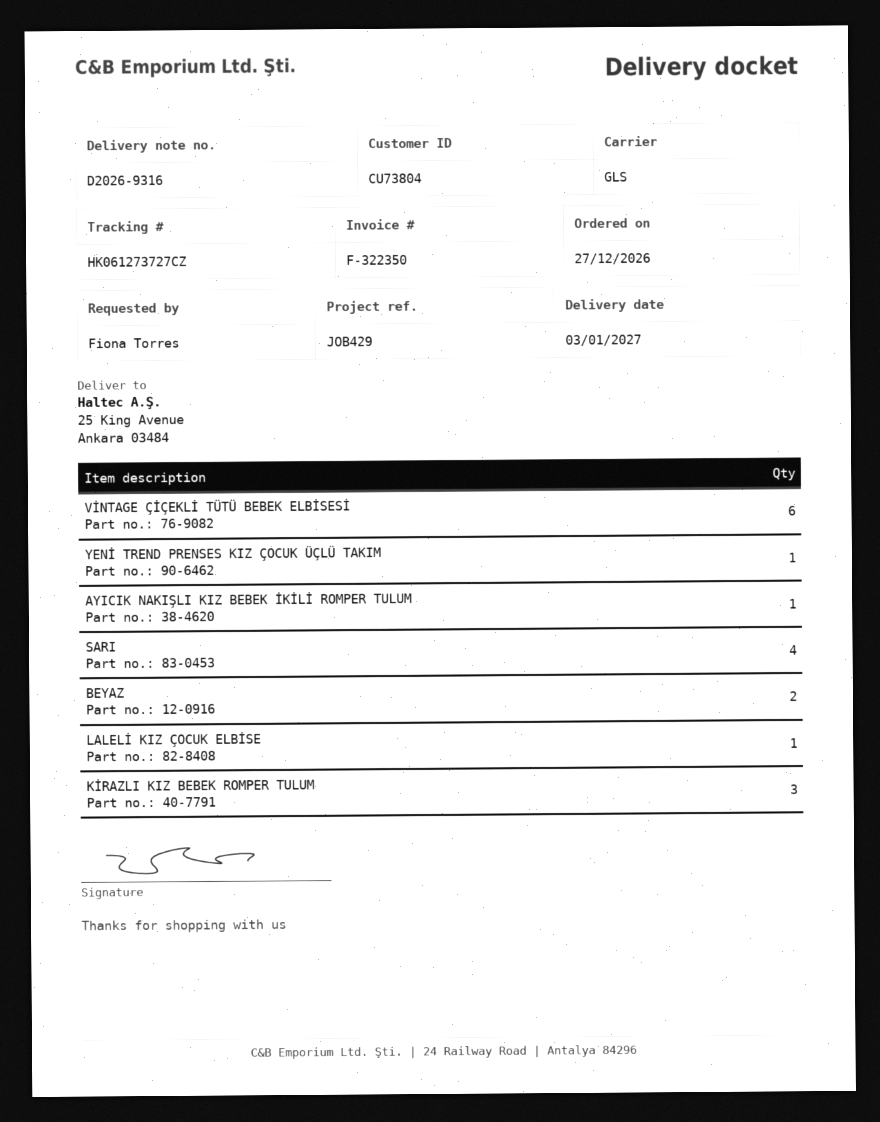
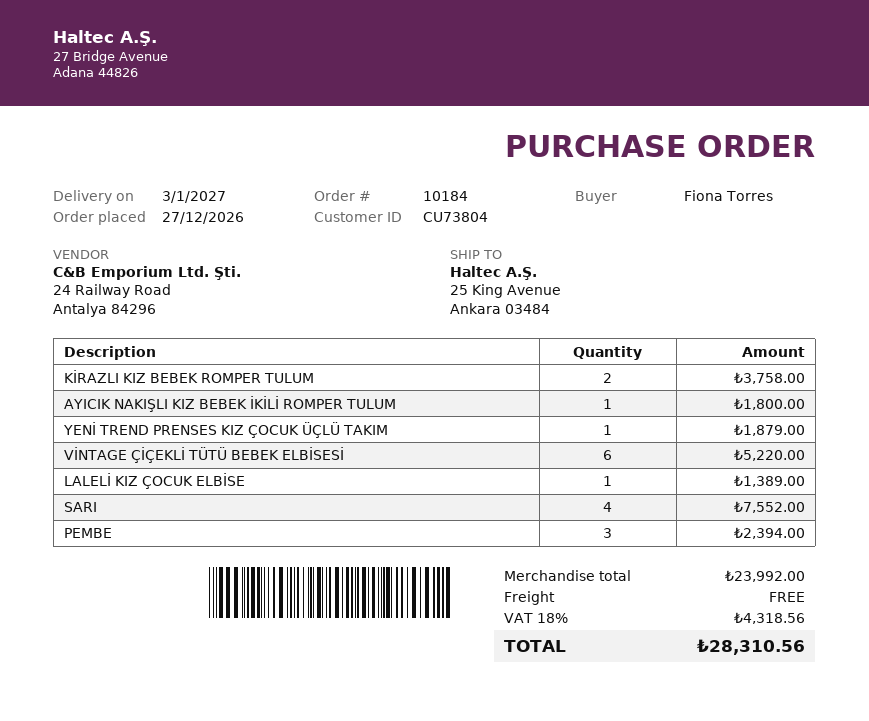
BEYAZ: 2 -> none
KİRAZLI KIZ BEBEK ROMPER TULUM: 3 -> 2
PEMBE: none -> 3

